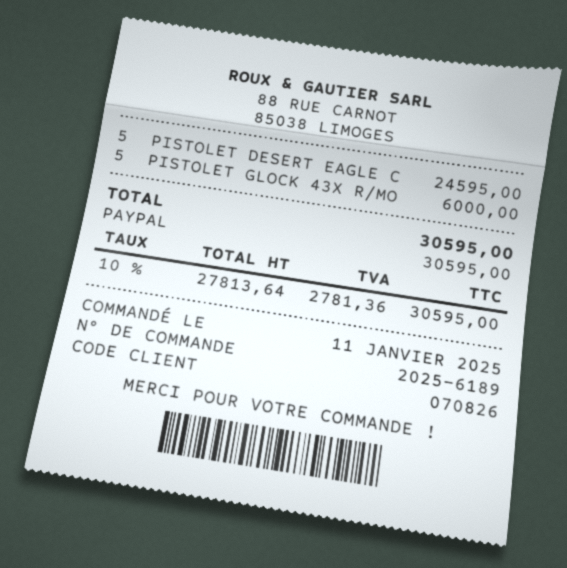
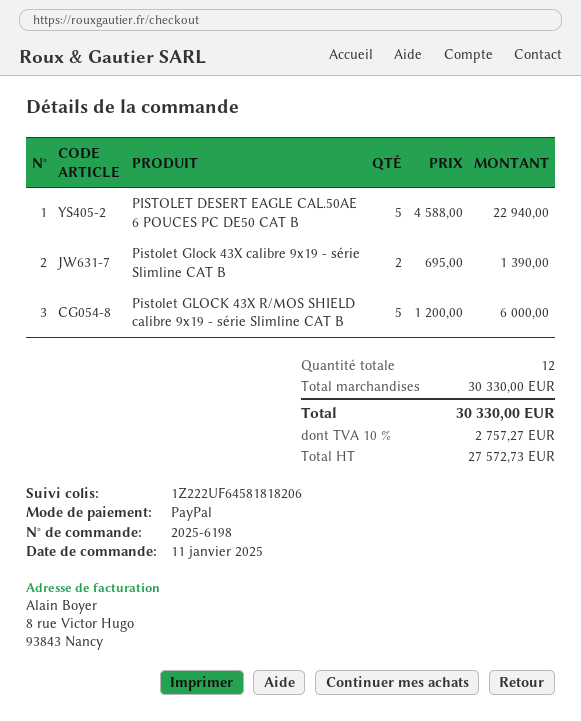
order number: 2025-6189 -> 2025-6198
PISTOLET DESERT EAGLE C: 5 for 24595.00 -> 5 for 22940.00
Pistolet Glock 43X calibre 9x19 - série Slimline CAT B: none -> 2 for 1390.00
net: 27813.64 -> 27572.73
tax: 10% = 2781.36 -> 10% = 2757.27
total: 30595.00 -> 30330.00

